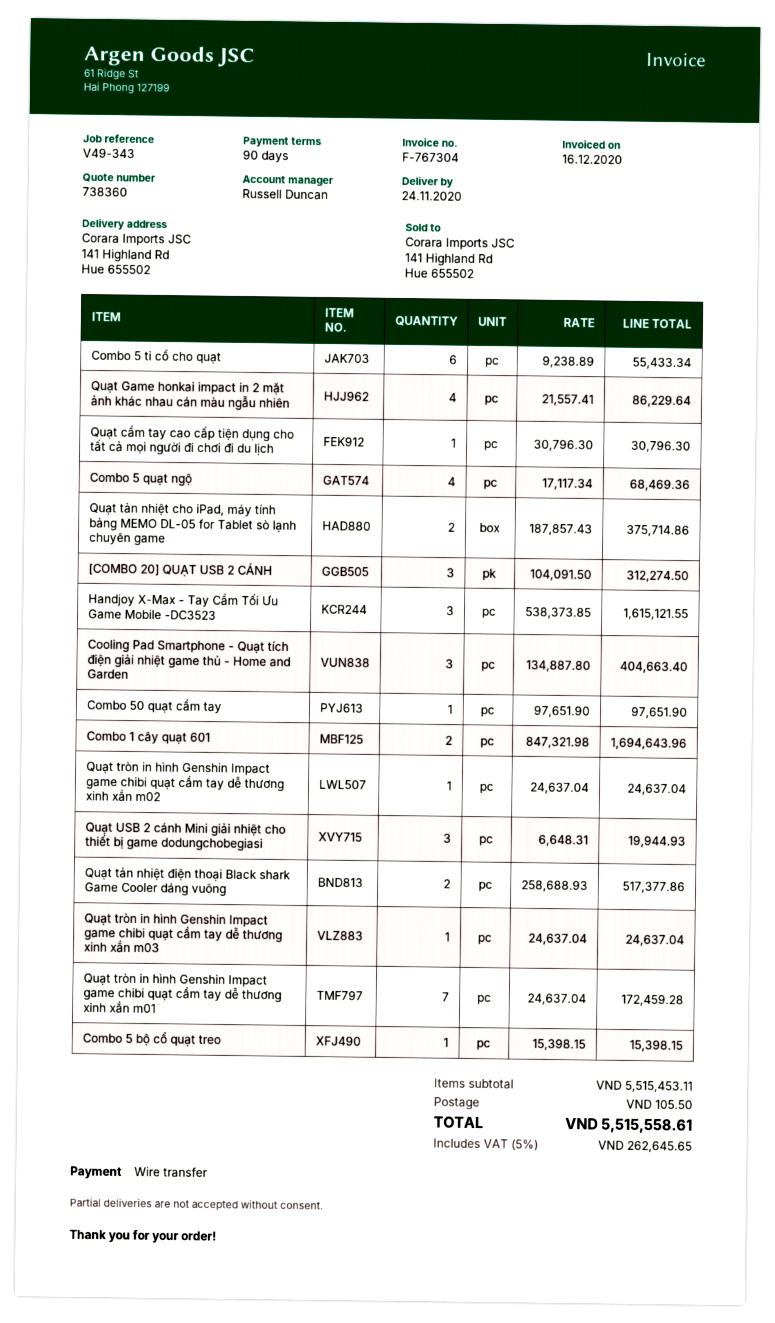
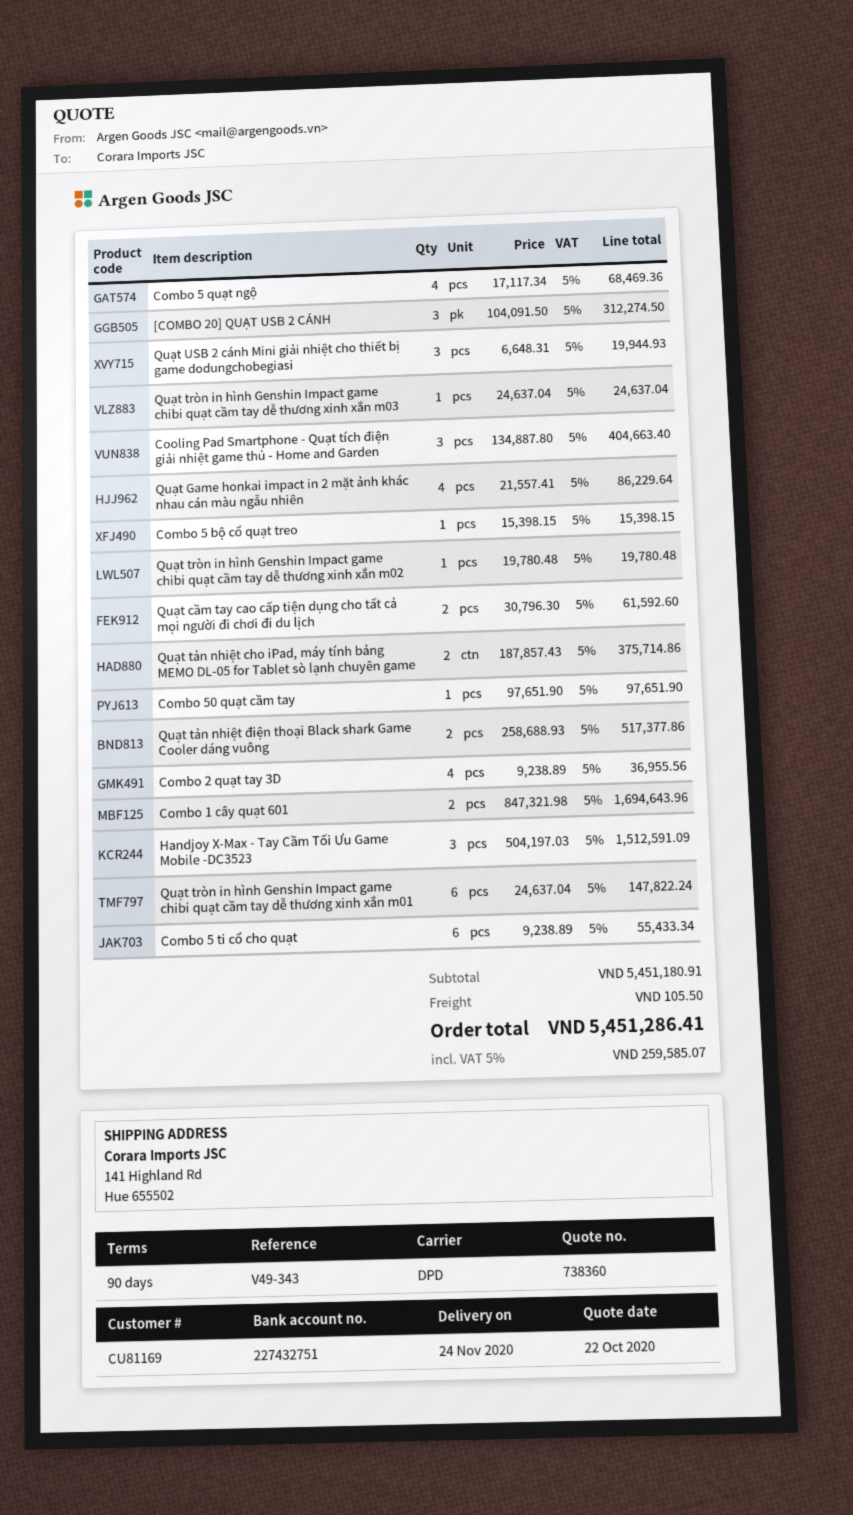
Quạt cầm tay cao cấp tiện dụng cho tất cả mọi người đi chơi đi du lịch: 1 x 30796.30 = 30796.30 -> 2 x 30796.30 = 61592.60
Handjoy X-Max - Tay Cầm Tối Ưu Game Mobile -DC3523: 3 x 538373.85 = 1615121.55 -> 3 x 504197.03 = 1512591.09
Quạt tròn in hình Genshin Impact game chibi quạt cầm tay dễ thương xinh xắn m02: 1 x 24637.04 = 24637.04 -> 1 x 19780.48 = 19780.48
Quạt tròn in hình Genshin Impact game chibi quạt cầm tay dễ thương xinh xắn m01: 7 x 24637.04 = 172459.28 -> 6 x 24637.04 = 147822.24
Combo 2 quạt tay 3D: none -> 4 x 9238.89 = 36955.56
subtotal: 5515453.11 -> 5451180.91
tax: 5% = 262645.65 -> 5% = 259585.07
total: 5515558.61 -> 5451286.41

